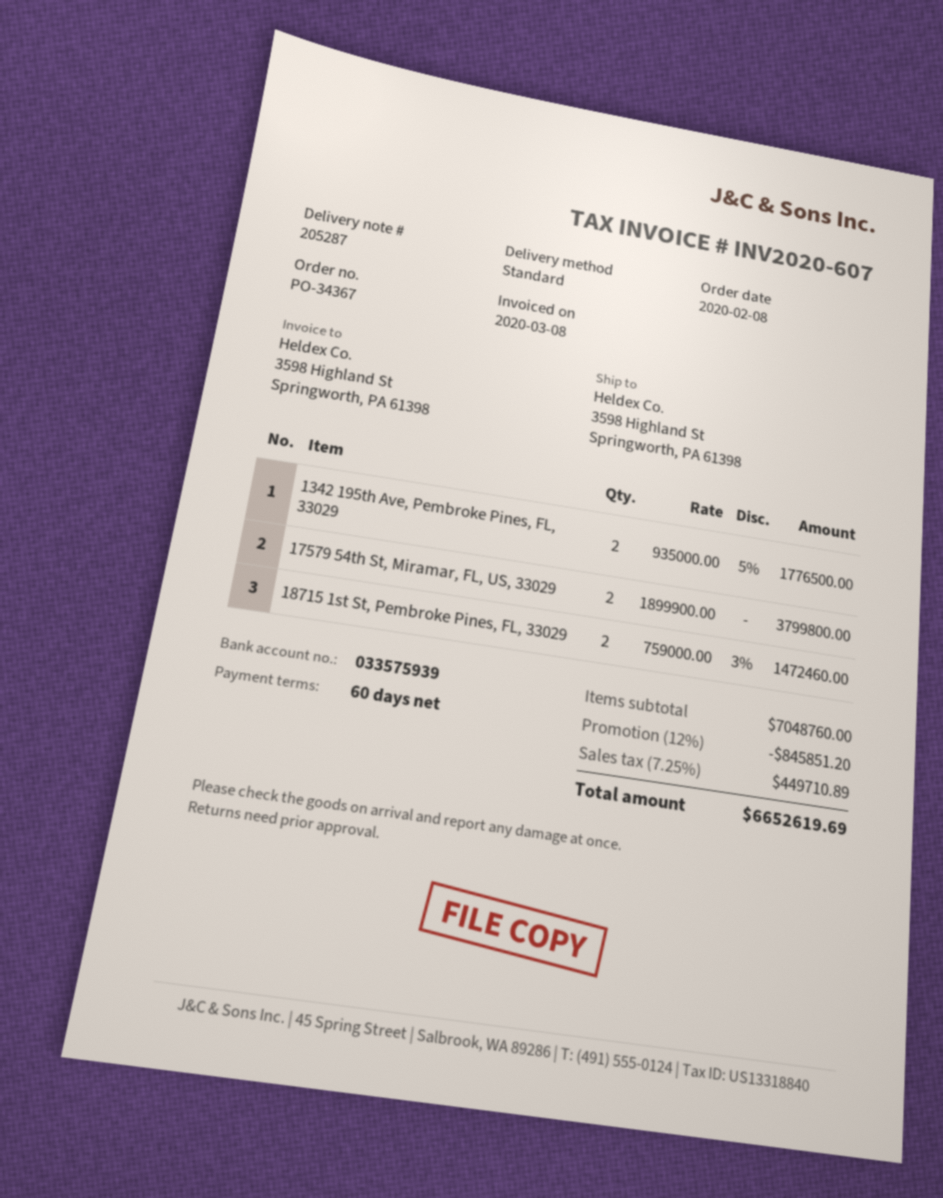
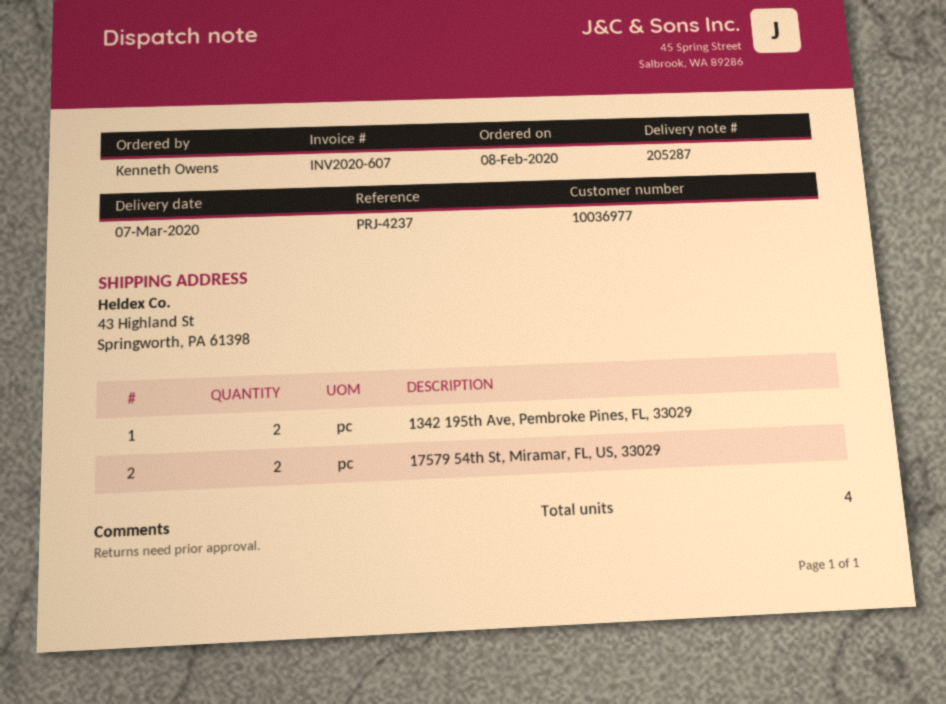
ship to: 3598 Highland St, Springworth, PA 61398 -> 43 Highland St, Springworth, PA 61398
18715 1st St, Pembroke Pines, FL, 33029: 2 -> none

